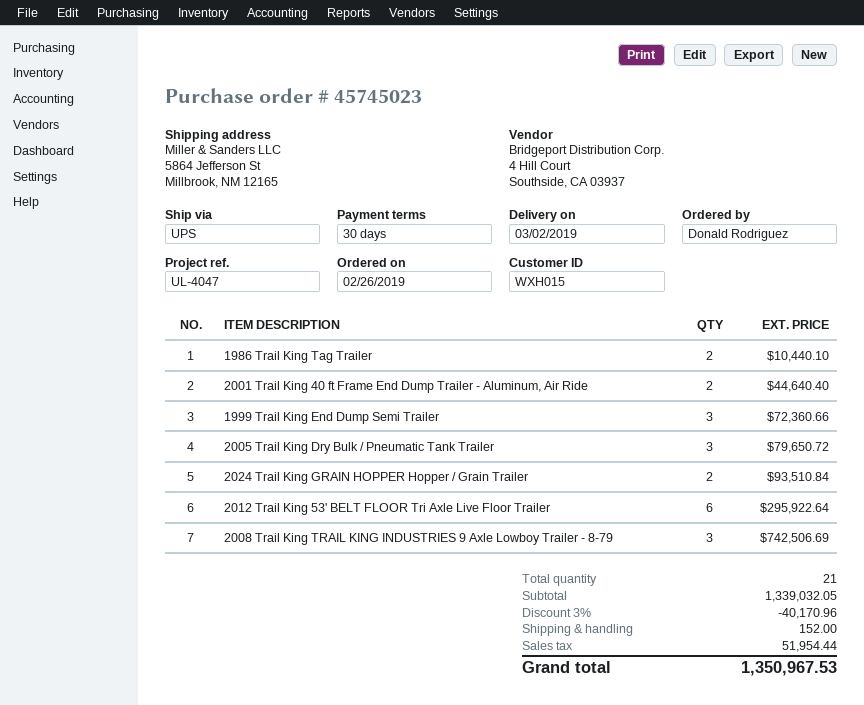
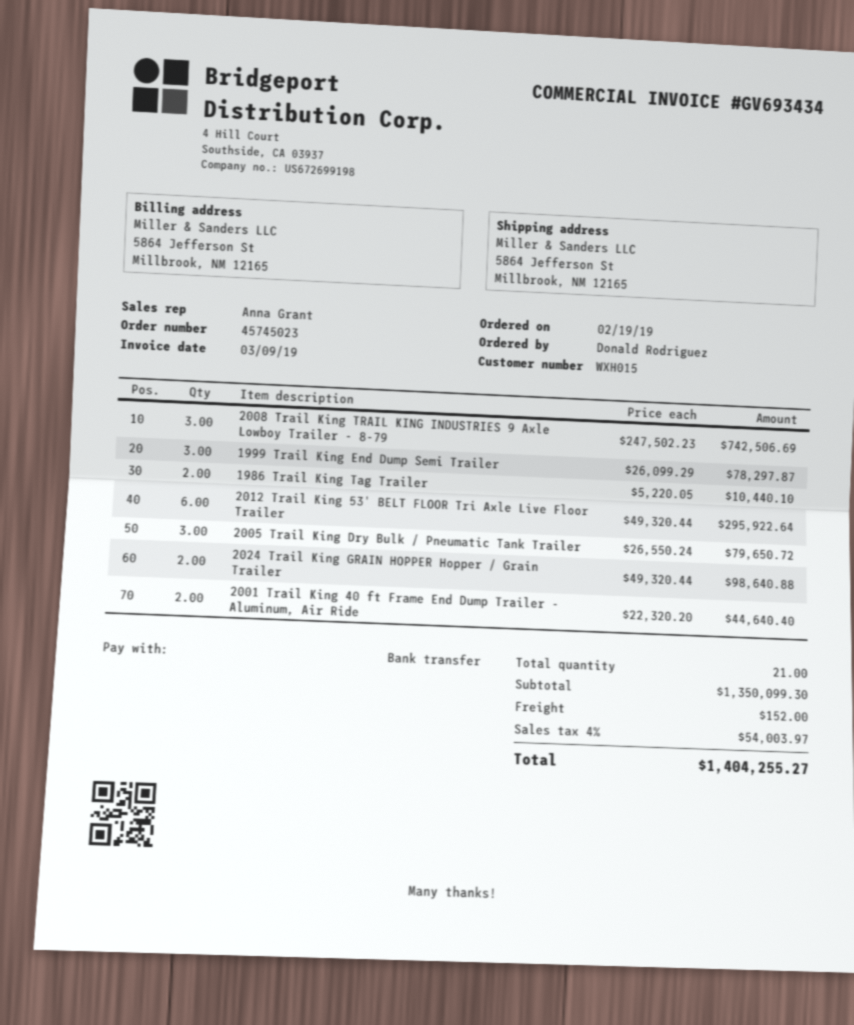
order date: 2019-02-26 -> 2019-02-19
1999 Trail King End Dump Semi Trailer: 3 for 72360.66 -> 3 for 78297.87
2024 Trail King GRAIN HOPPER Hopper / Grain Trailer: 2 for 93510.84 -> 2 for 98640.88
subtotal: 1339032.05 -> 1350099.30
discount: 3% = 40170.96 -> none
tax: 51954.44 -> 54003.97
total: 1350967.53 -> 1404255.27

